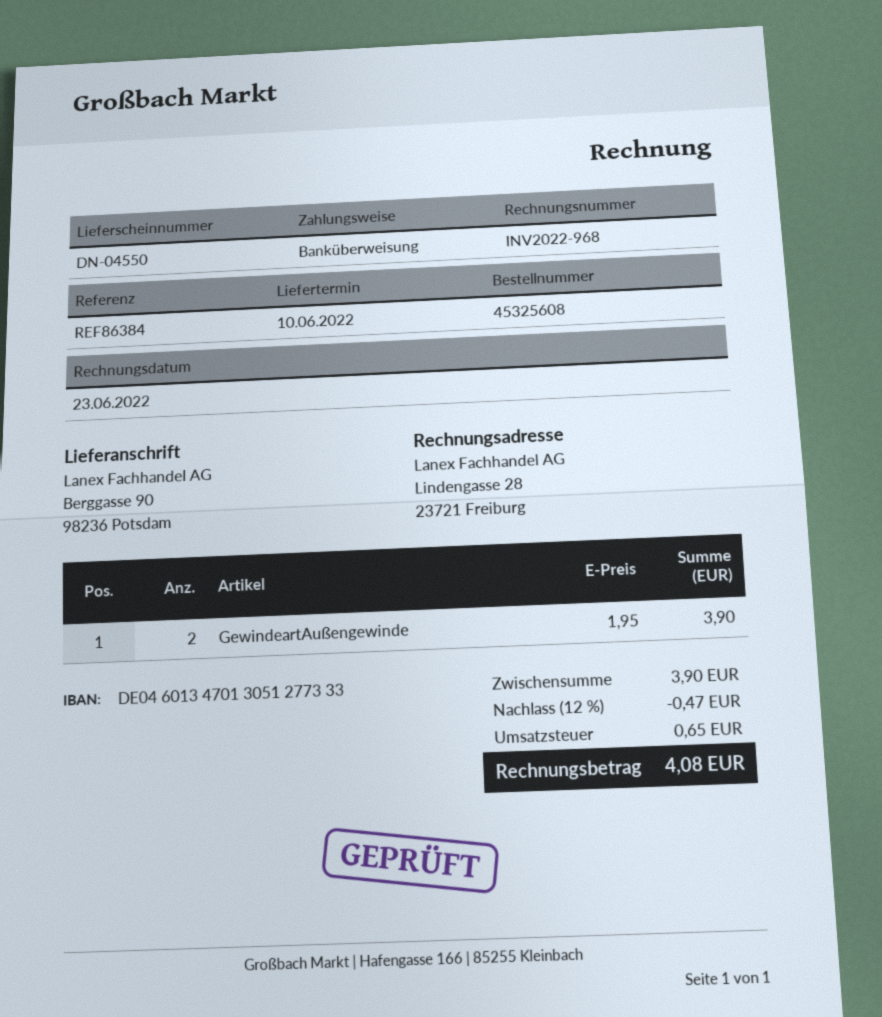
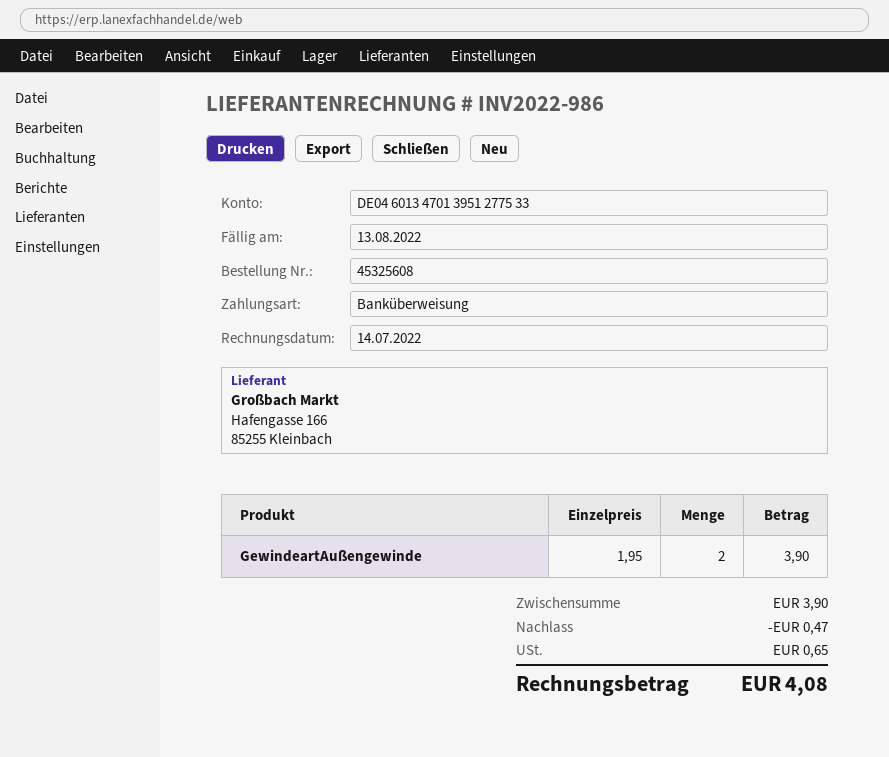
invoice number: INV2022-968 -> INV2022-986
invoice date: 2022-06-23 -> 2022-07-14
bank account: DE04601347013051277333 -> DE04601347013951277533

